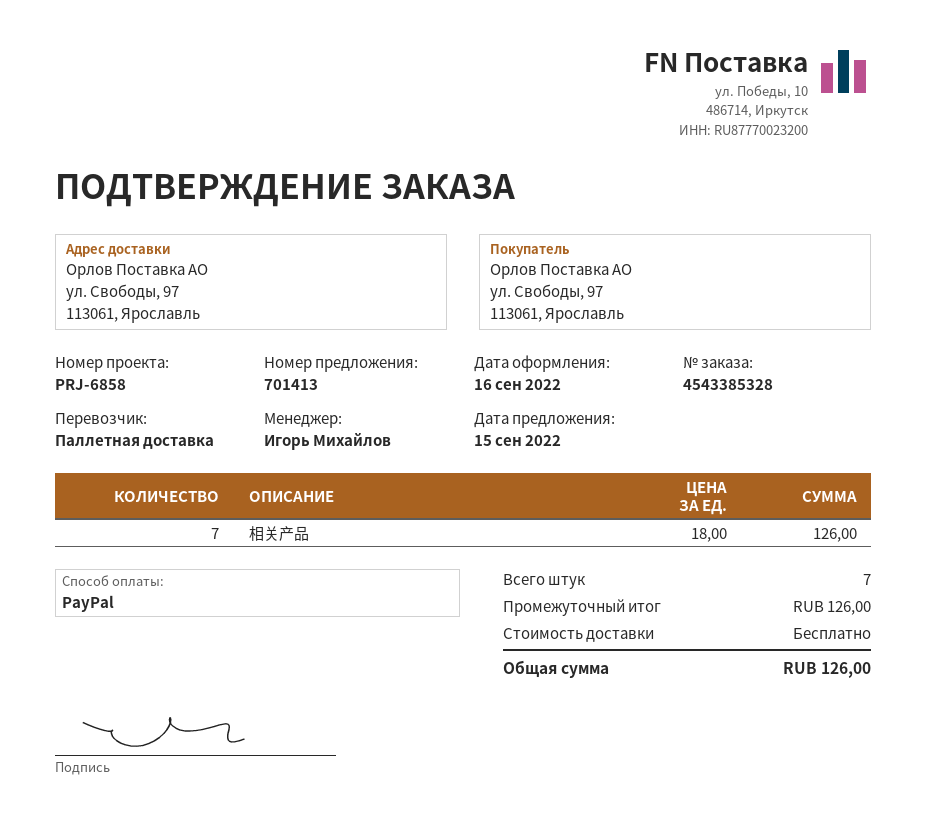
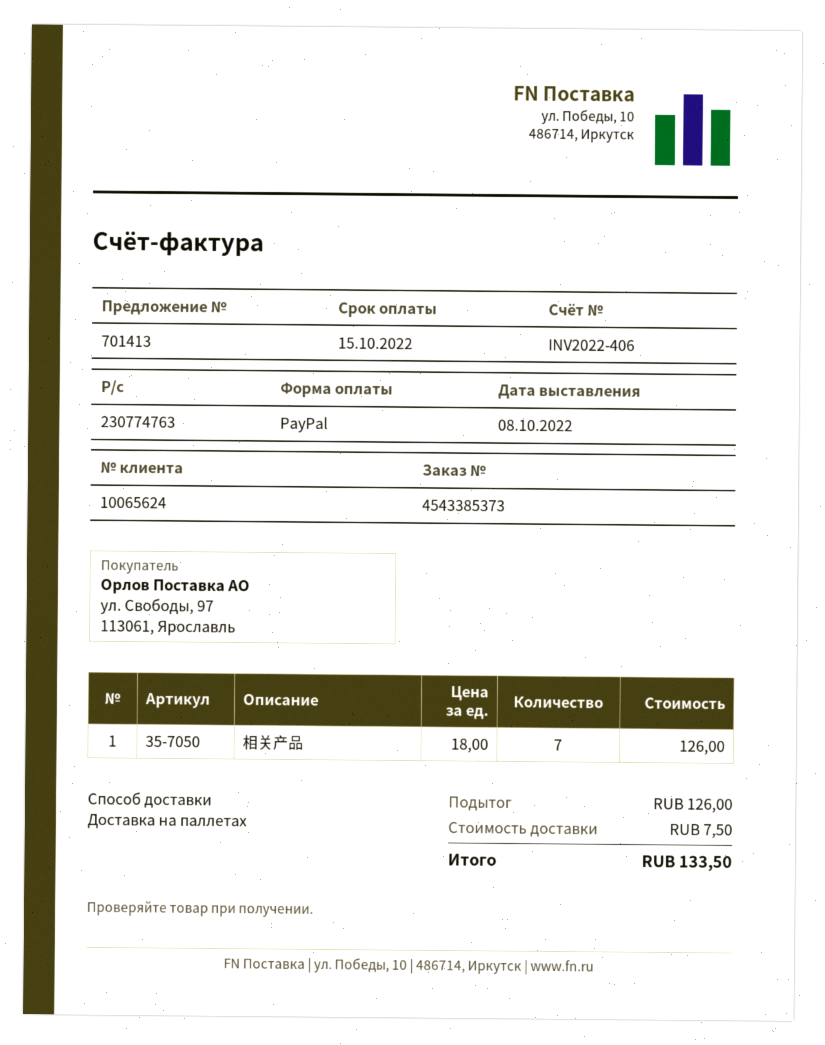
order number: 4543385328 -> 4543385373
shipping: 0.00 -> 7.50
total: 126.00 -> 133.50

